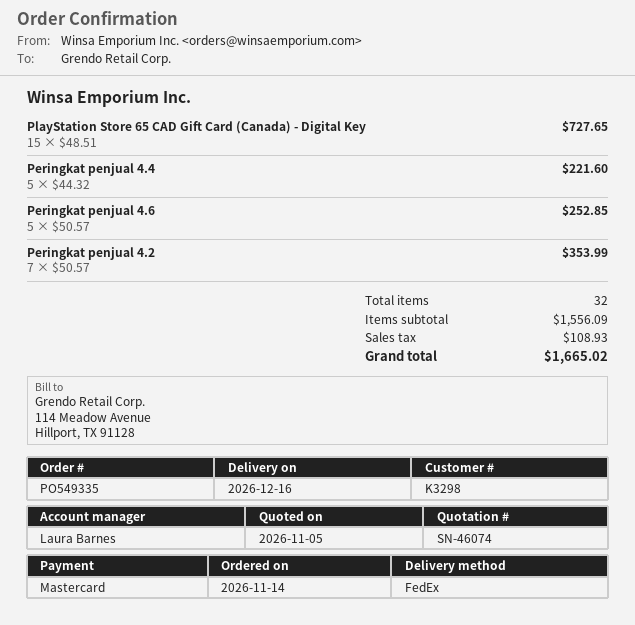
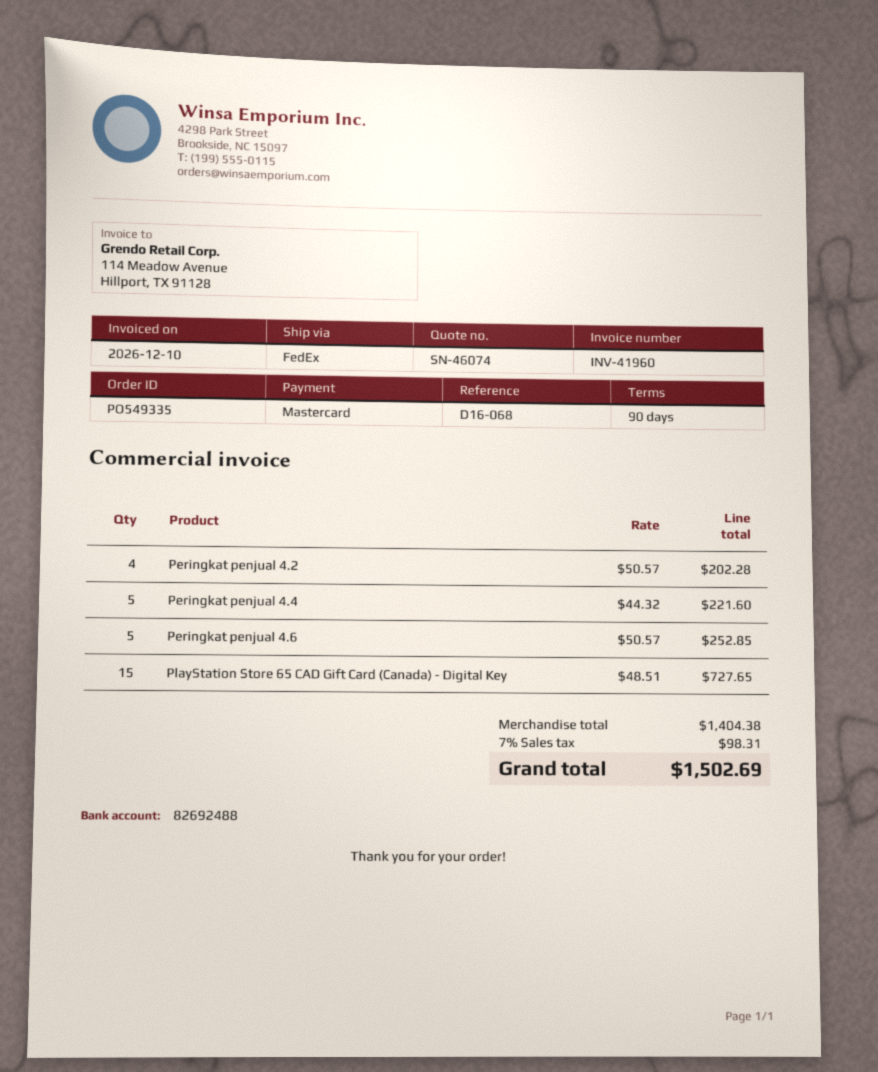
Peringkat penjual 4.2: 7 x 50.57 = 353.99 -> 4 x 50.57 = 202.28
subtotal: 1556.09 -> 1404.38
tax: 108.93 -> 98.31
total: 1665.02 -> 1502.69

